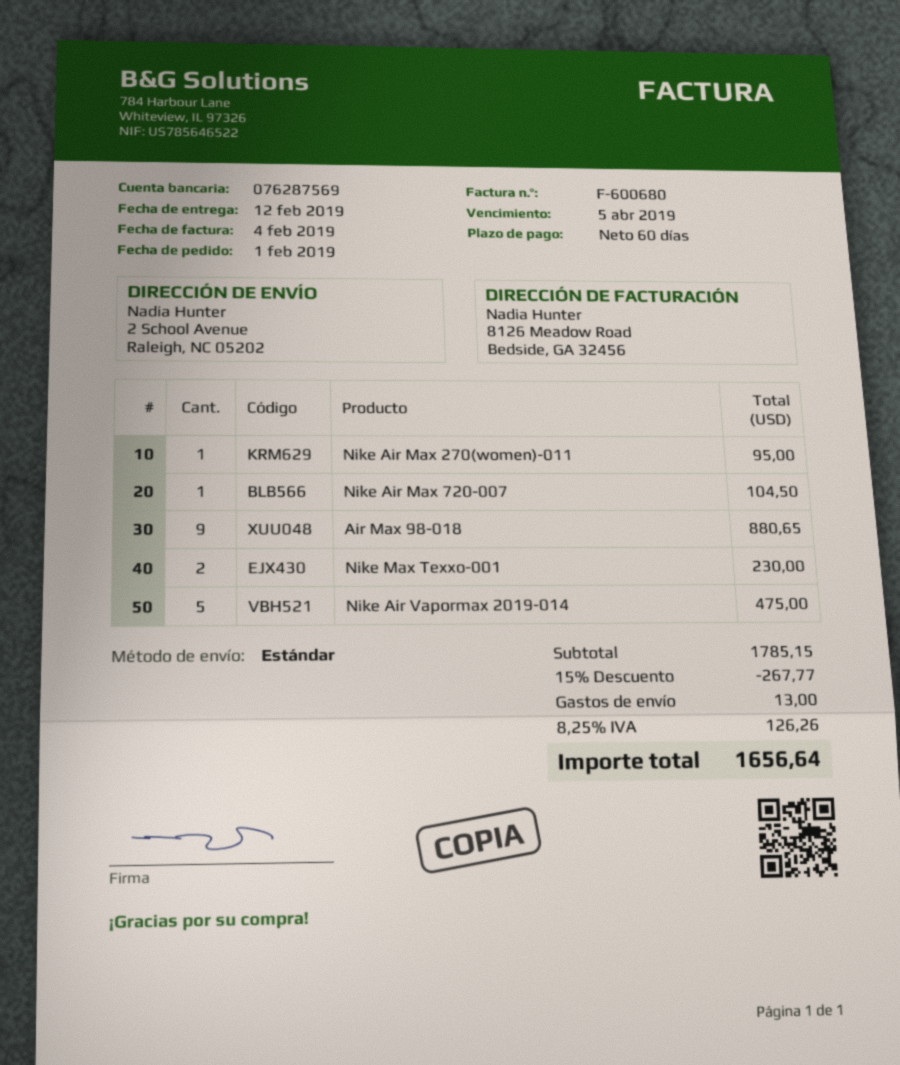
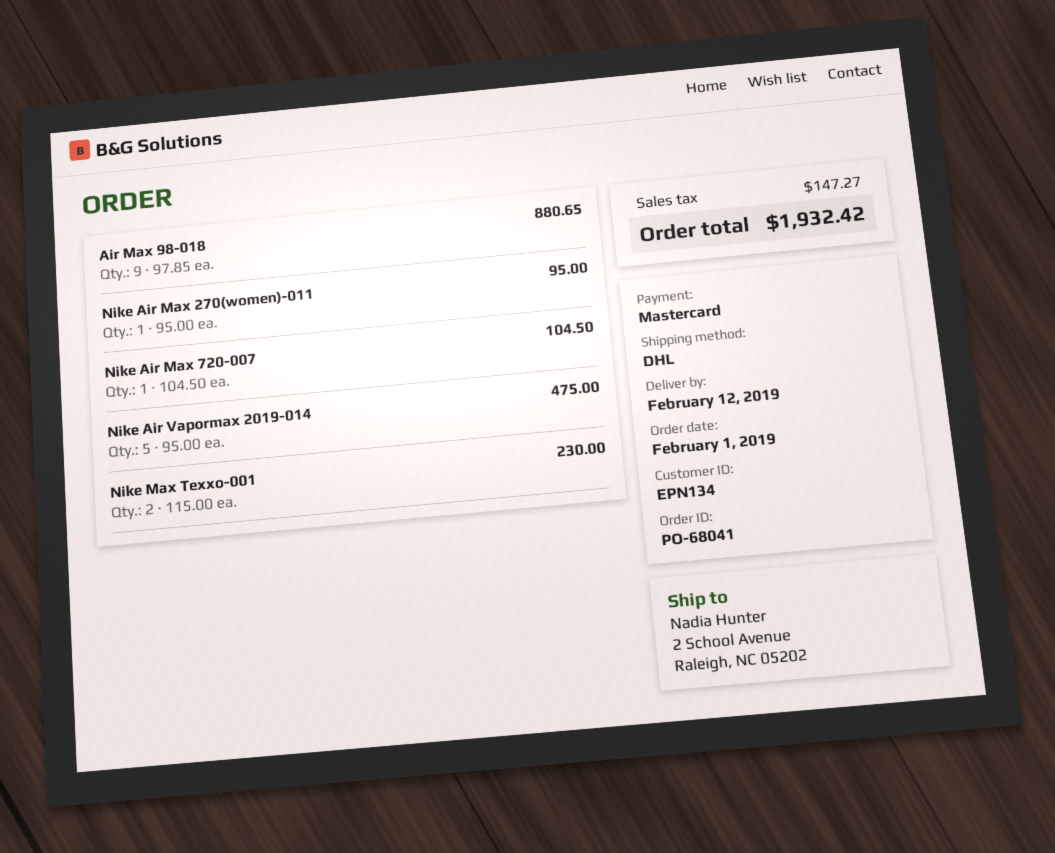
shipping method: standard -> DHL
discount: 15% = 267.77 -> none
shipping: 13.00 -> none
tax: 126.26 -> 147.27
total: 1656.64 -> 1932.42

